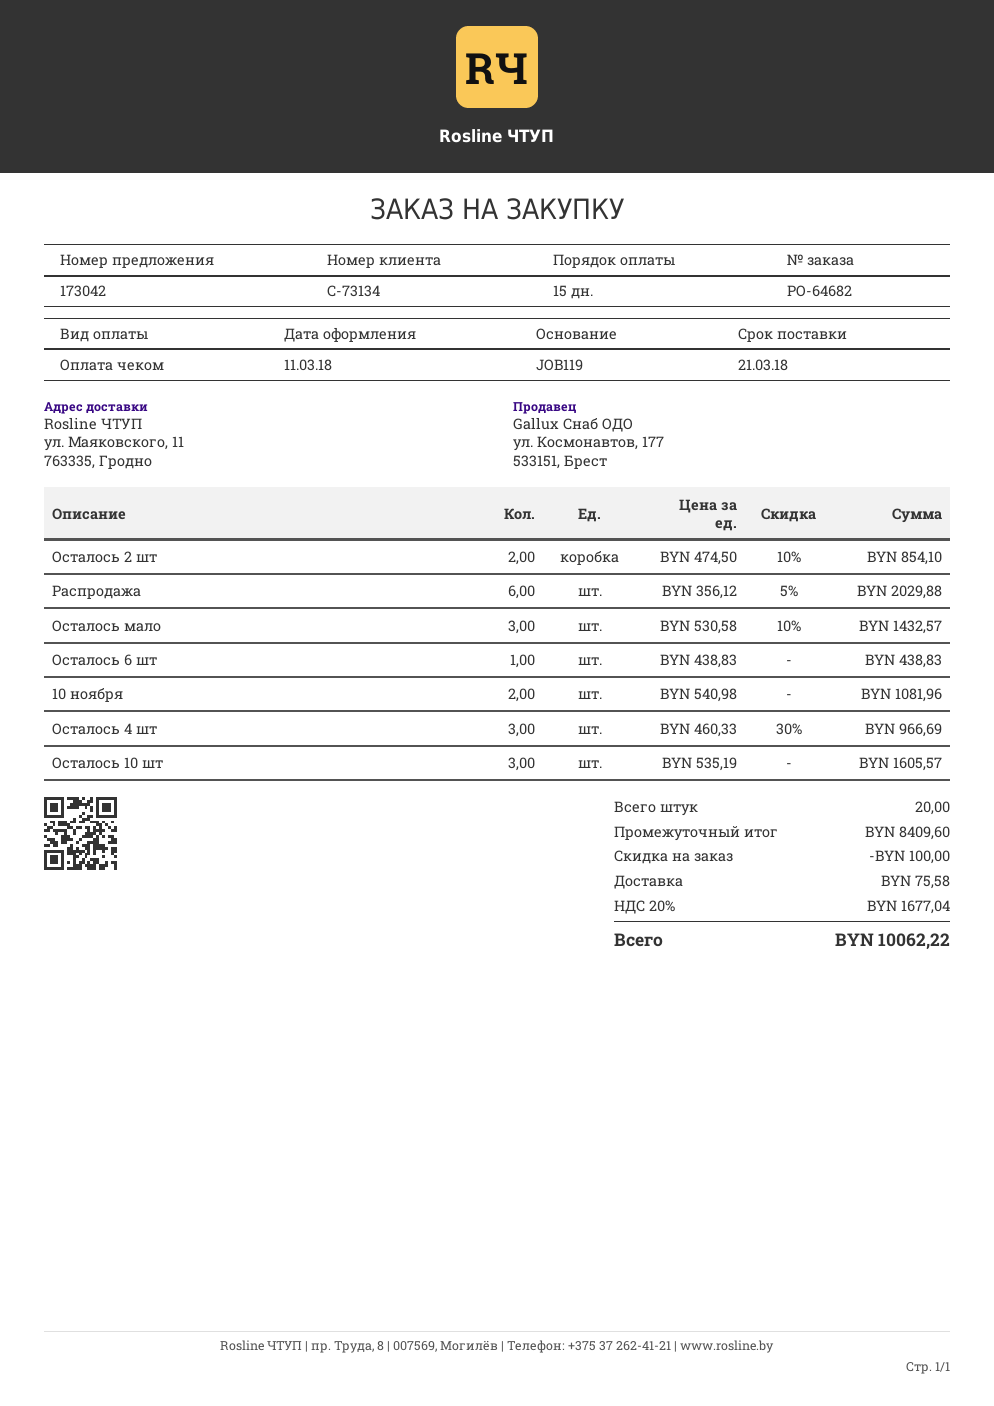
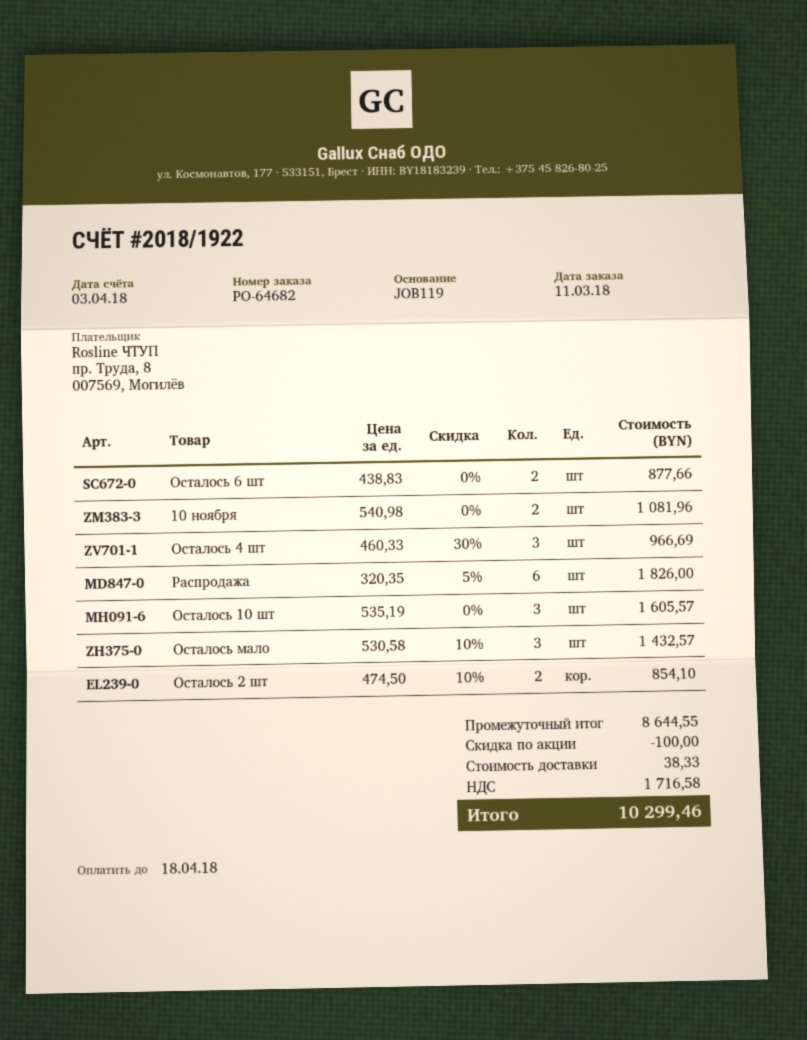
Распродажа: 6 x 356.12 - 5% = 2029.88 -> 6 x 320.35 - 5% = 1826.00
Осталось 6 шт: 1 x 438.83 = 438.83 -> 2 x 438.83 = 877.66
subtotal: 8409.60 -> 8644.55
shipping: 75.58 -> 38.33
tax: 1677.04 -> 1716.58
total: 10062.22 -> 10299.46

